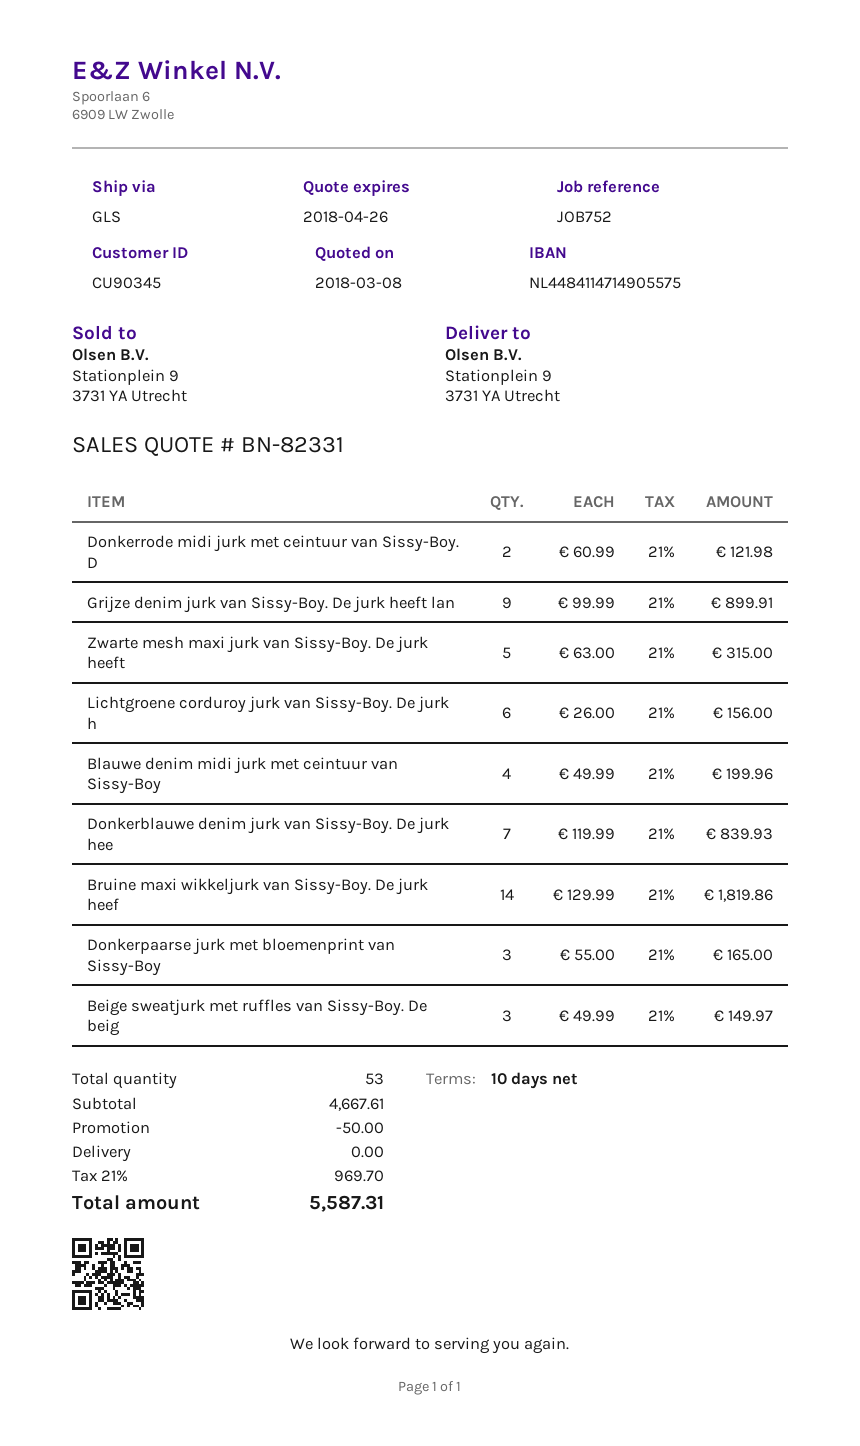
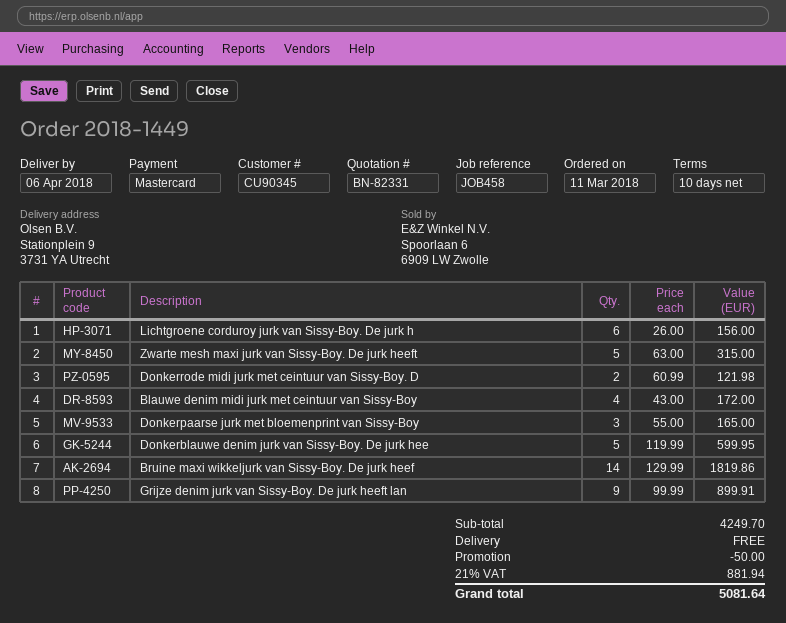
reference: JOB752 -> JOB458
Blauwe denim midi jurk met ceintuur van Sissy-Boy: 4 x 49.99 = 199.96 -> 4 x 43.00 = 172.00
Donkerblauwe denim jurk van Sissy-Boy. De jurk hee: 7 x 119.99 = 839.93 -> 5 x 119.99 = 599.95
Beige sweatjurk met ruffles van Sissy-Boy. De beig: 3 x 49.99 = 149.97 -> none
subtotal: 4667.61 -> 4249.70
tax: 21% = 969.70 -> 21% = 881.94
total: 5587.31 -> 5081.64

